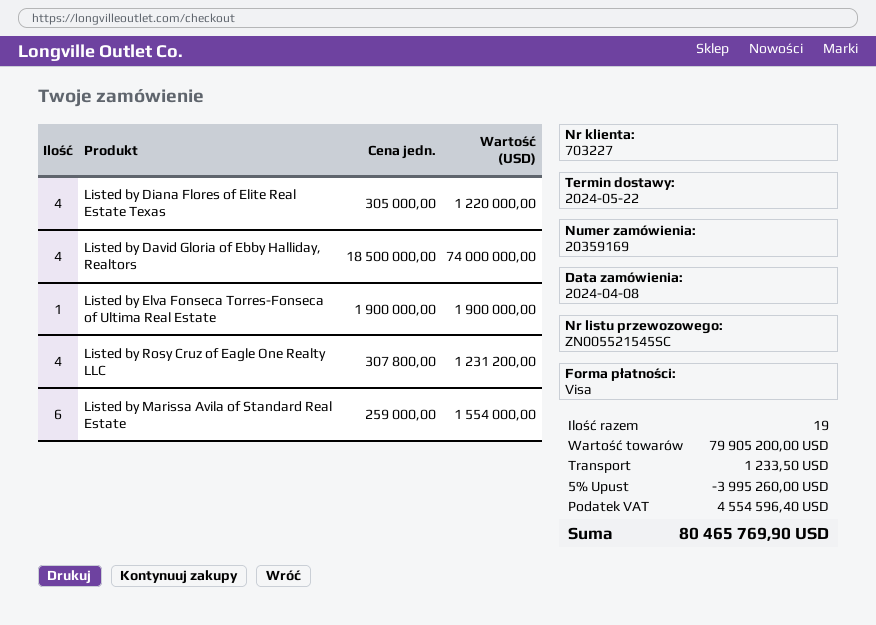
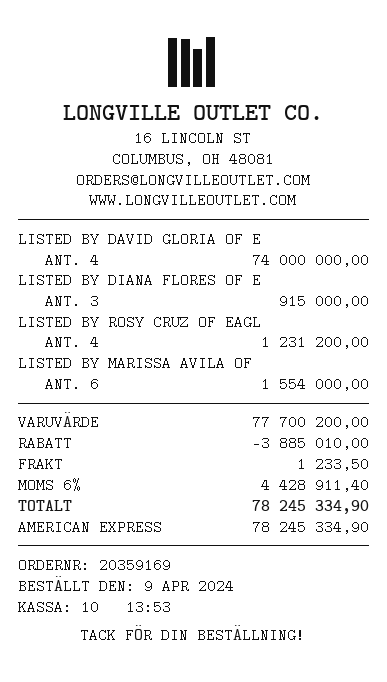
order date: 2024-04-08 -> 2024-04-09
payment method: Visa -> American Express
Listed by Diana Flores of Elite Real Estate Texas: 4 for 1220000.00 -> 3 for 915000.00
Listed by Elva Fonseca Torres-Fonseca of Ultima Real Estate: 1 for 1900000.00 -> none
subtotal: 79905200.00 -> 77700200.00
discount: 3995260.00 -> 3885010.00
tax: 4554596.40 -> 4428911.40
total: 80465769.90 -> 78245334.90

